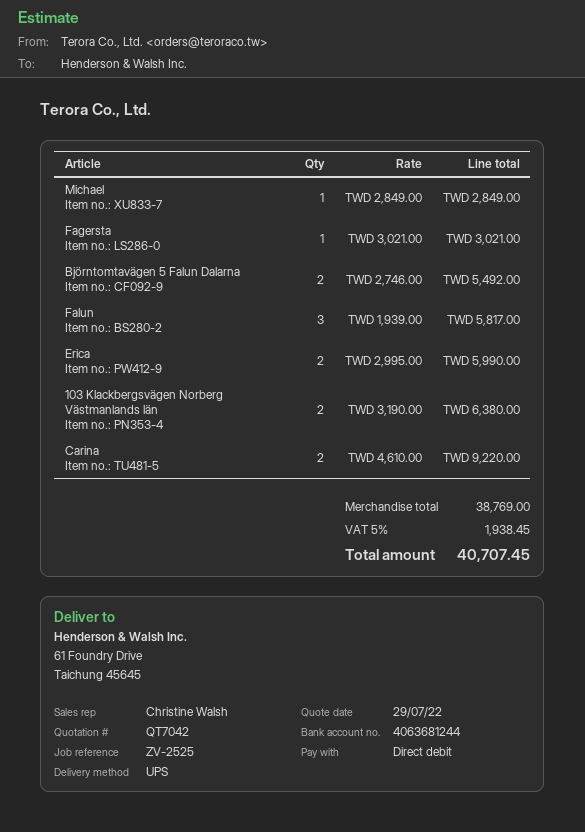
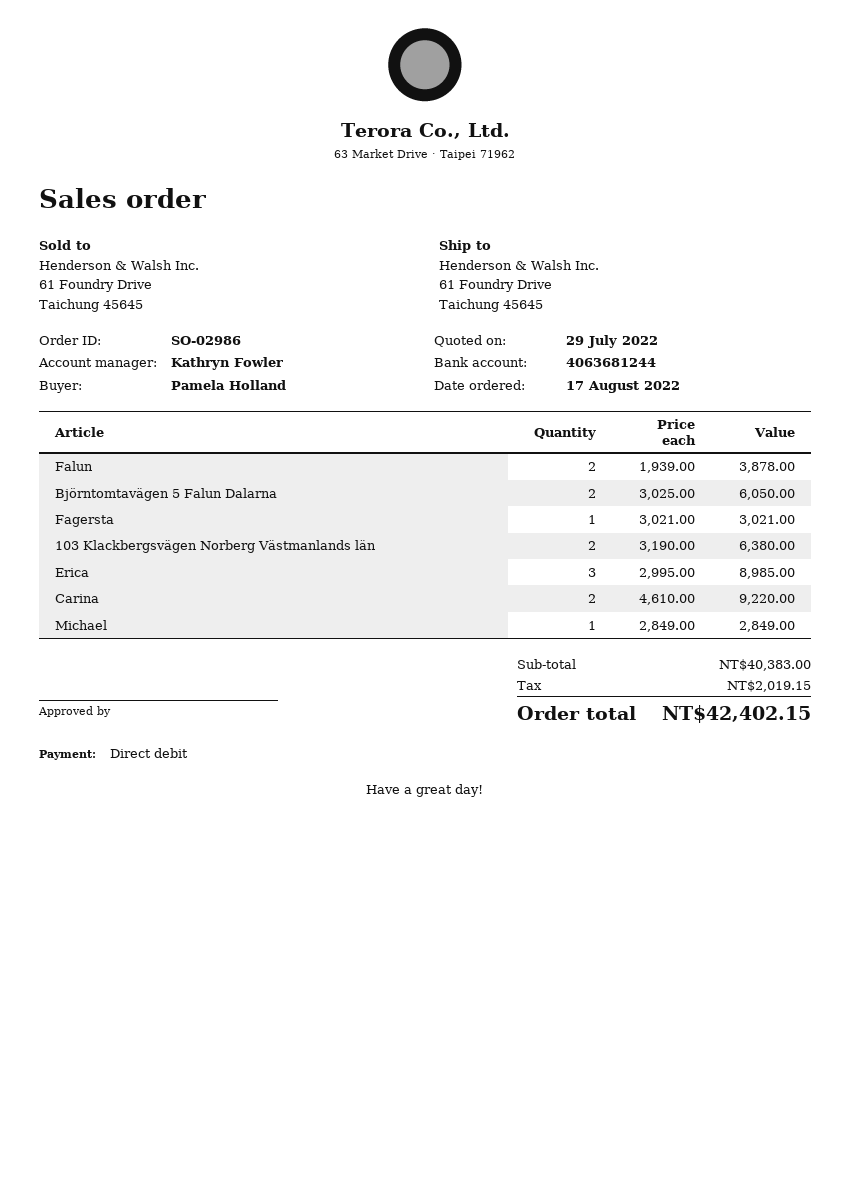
sales rep: Christine Walsh -> Kathryn Fowler
Björntomtavägen 5 Falun Dalarna: 2 x 2746.00 = 5492.00 -> 2 x 3025.00 = 6050.00
Falun: 3 x 1939.00 = 5817.00 -> 2 x 1939.00 = 3878.00
Erica: 2 x 2995.00 = 5990.00 -> 3 x 2995.00 = 8985.00
subtotal: 38769.00 -> 40383.00
tax: 1938.45 -> 2019.15
total: 40707.45 -> 42402.15

